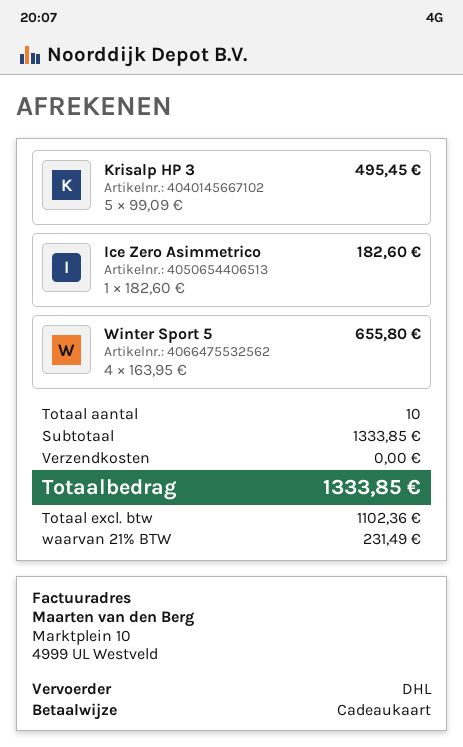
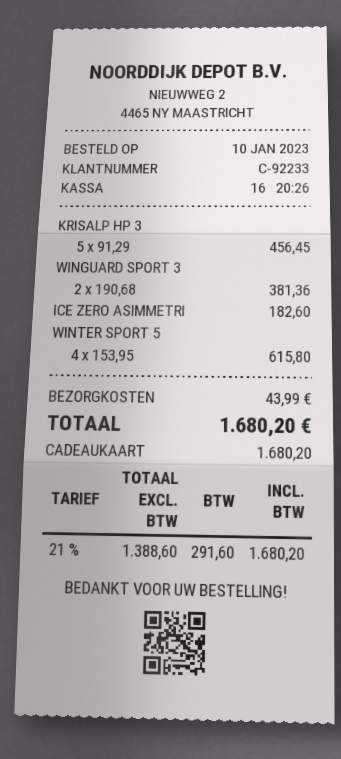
Krisalp HP 3: 5 x 99.09 = 495.45 -> 5 x 91.29 = 456.45
Winter Sport 5: 4 x 163.95 = 655.80 -> 4 x 153.95 = 615.80
WINGUARD SPORT 3: none -> 2 x 190.68 = 381.36
shipping: 0.00 -> 43.99
net: 1102.36 -> 1388.60
tax: 21% = 231.49 -> 21% = 291.60
total: 1333.85 -> 1680.20

